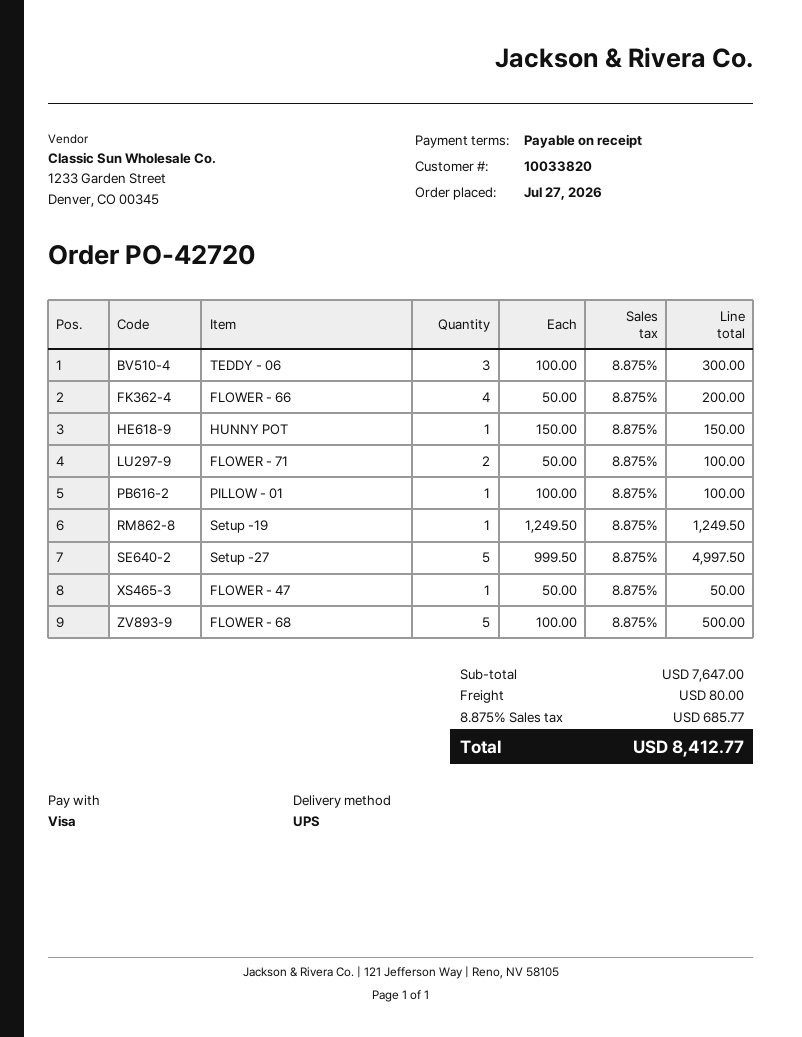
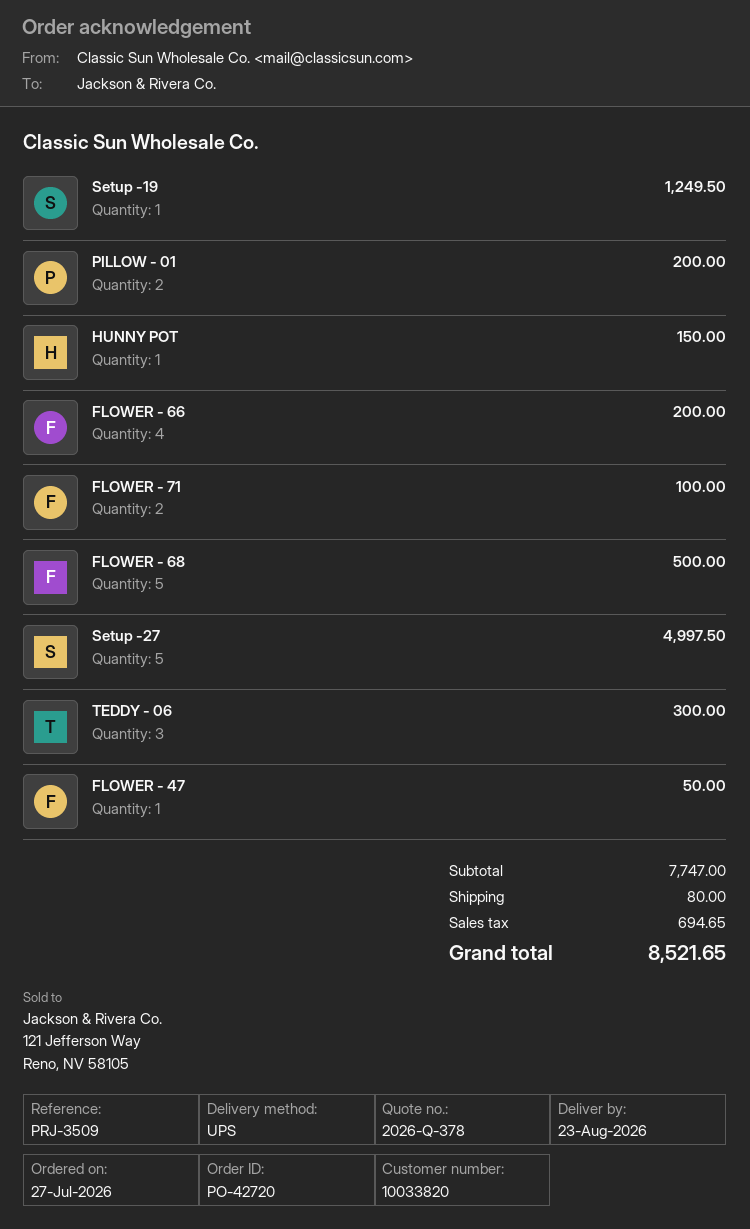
PILLOW - 01: 1 for 100.00 -> 2 for 200.00
subtotal: 7647.00 -> 7747.00
tax: 685.77 -> 694.65
total: 8412.77 -> 8521.65

